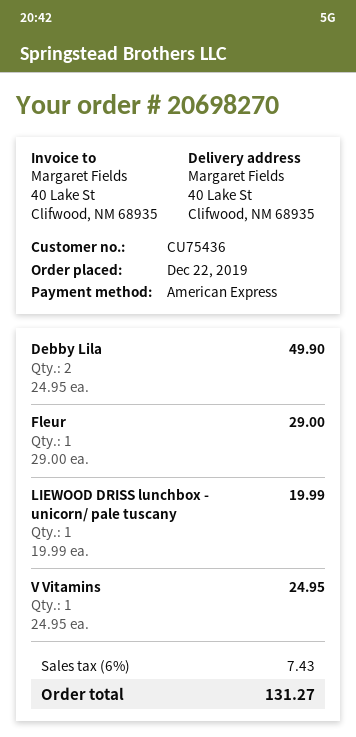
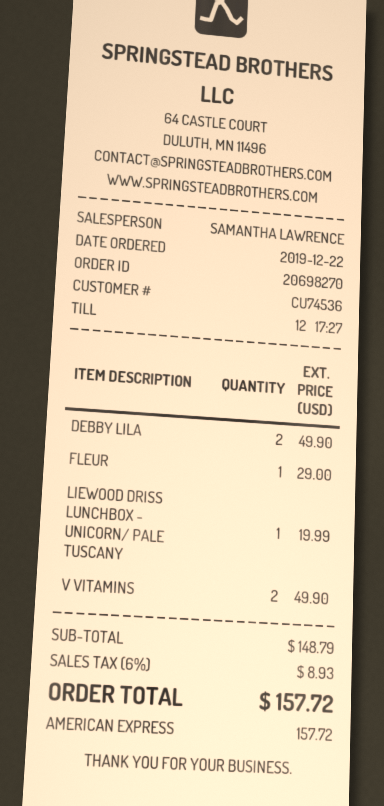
customer number: CU75436 -> CU74536
V Vitamins: 1 for 24.95 -> 2 for 49.90
tax: 6% = 7.43 -> 6% = 8.93
total: 131.27 -> 157.72

